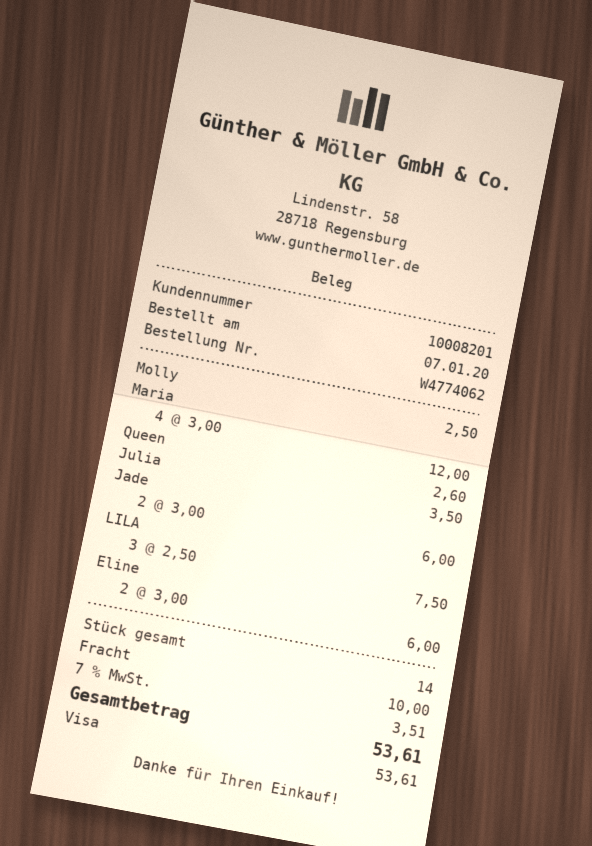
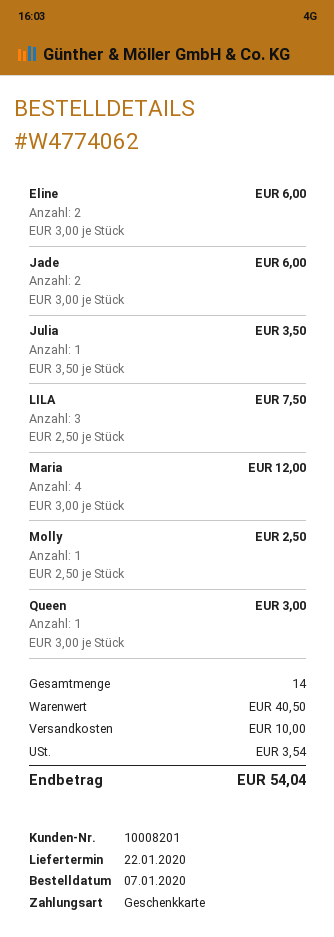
payment method: Visa -> gift card
Queen: 1 x 2.60 = 2.60 -> 1 x 3.00 = 3.00
tax: 3.51 -> 3.54
total: 53.61 -> 54.04

